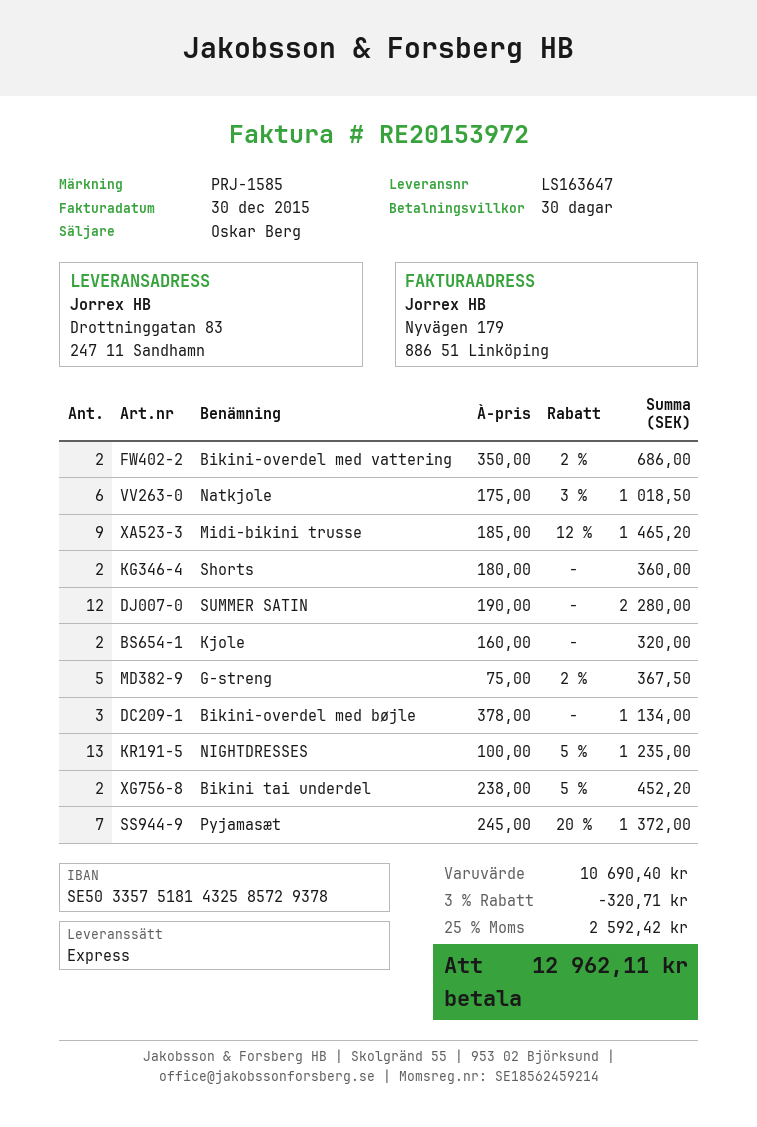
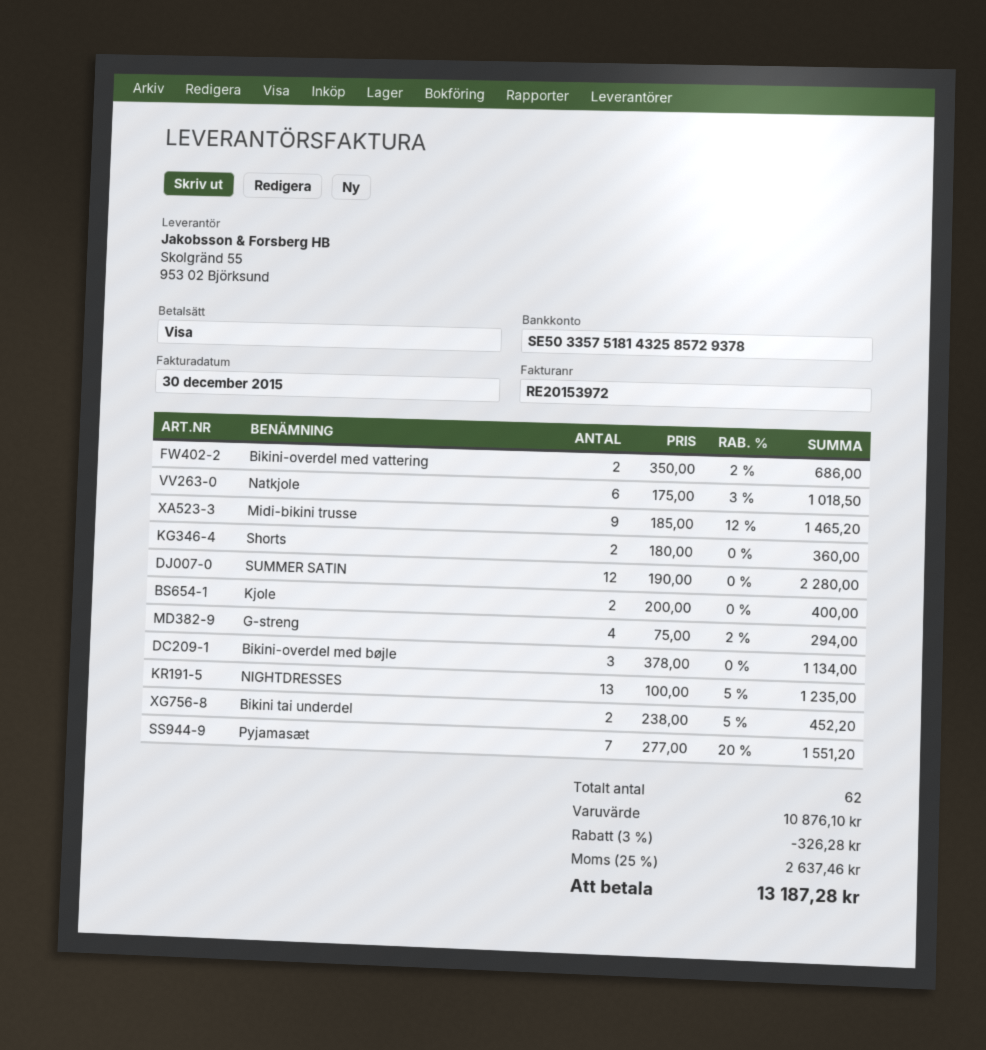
Kjole: 2 x 160.00 = 320.00 -> 2 x 200.00 = 400.00
G-streng: 5 x 75.00 - 2% = 367.50 -> 4 x 75.00 - 2% = 294.00
Pyjamasæt: 7 x 245.00 - 20% = 1372.00 -> 7 x 277.00 - 20% = 1551.20
subtotal: 10690.40 -> 10876.10
discount: 3% = 320.71 -> 3% = 326.28
tax: 25% = 2592.42 -> 25% = 2637.46
total: 12962.11 -> 13187.28

